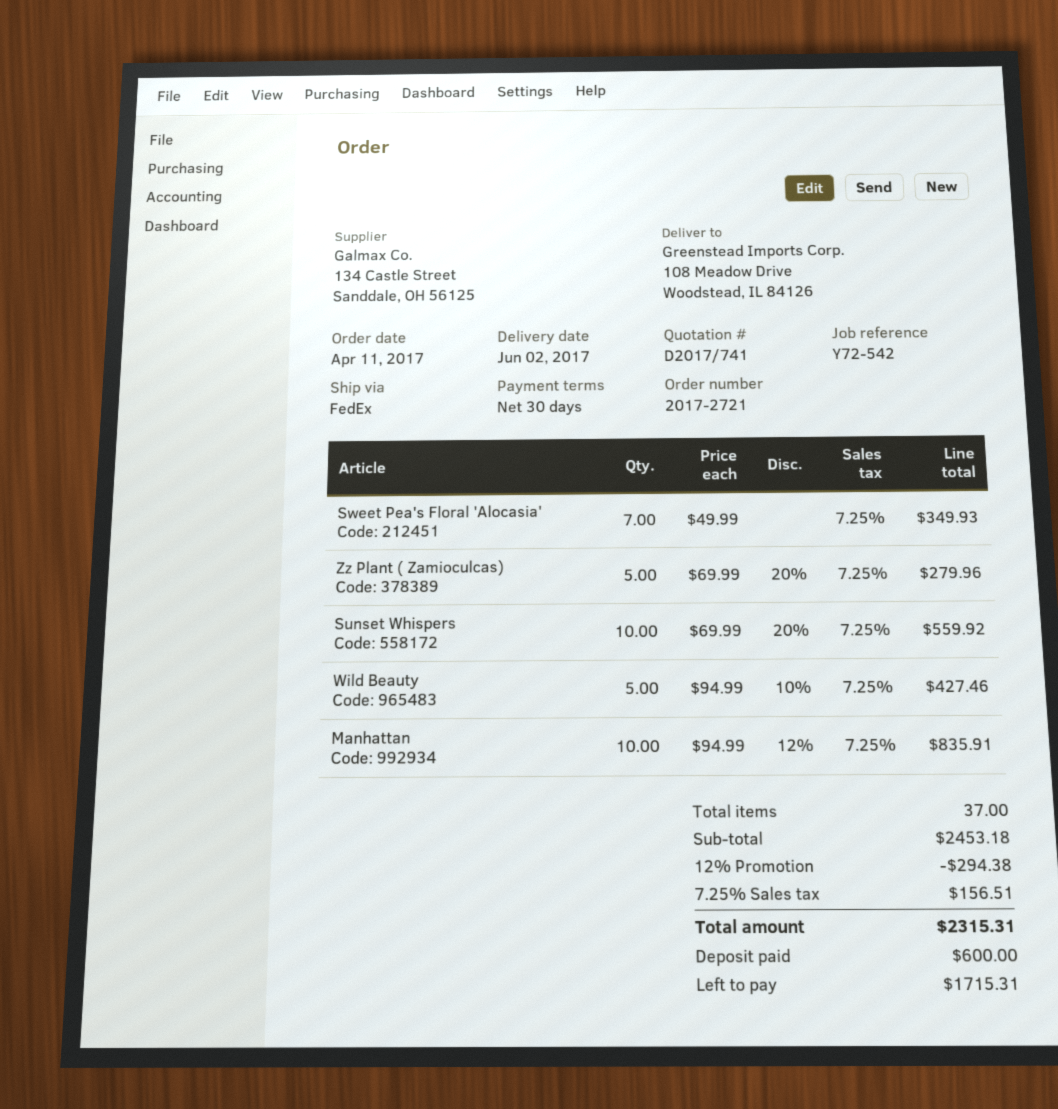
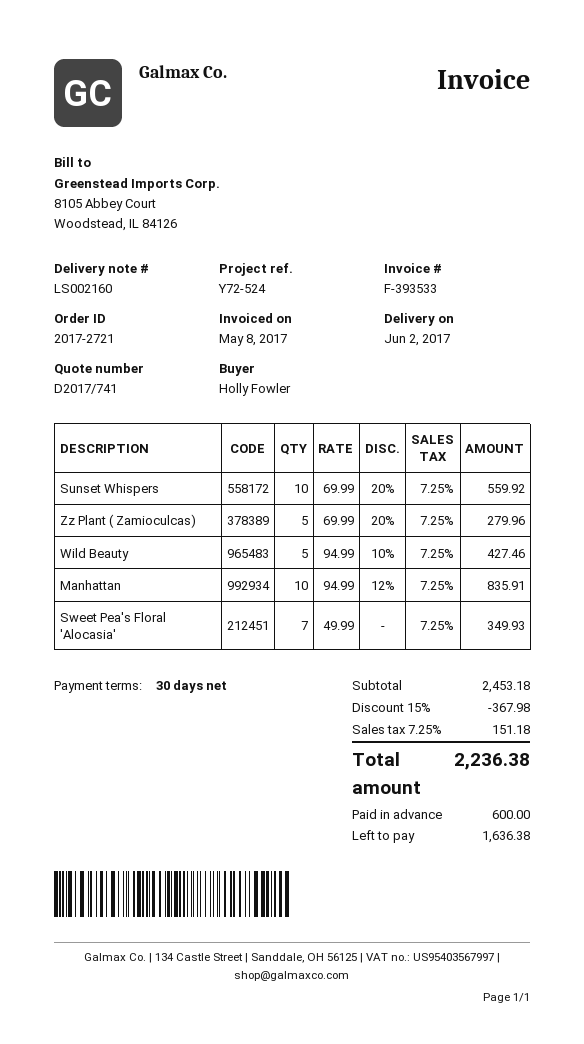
reference: Y72-542 -> Y72-524
discount: 12% = 294.38 -> 15% = 367.98
tax: 7.25% = 156.51 -> 7.25% = 151.18
total: 2315.31 -> 2236.38
balance: 1715.31 -> 1636.38

